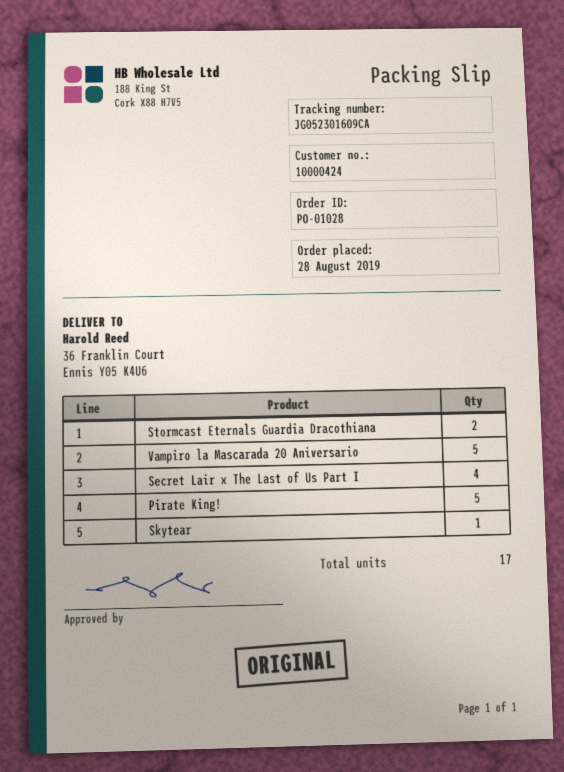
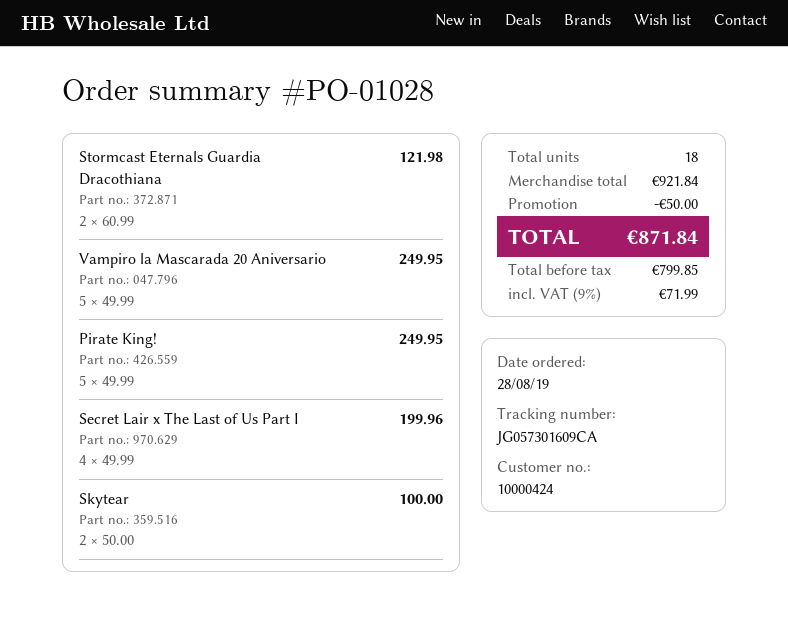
tracking number: JG052301609CA -> JG057301609CA
Skytear: 1 -> 2
total quantity: 17 -> 18

